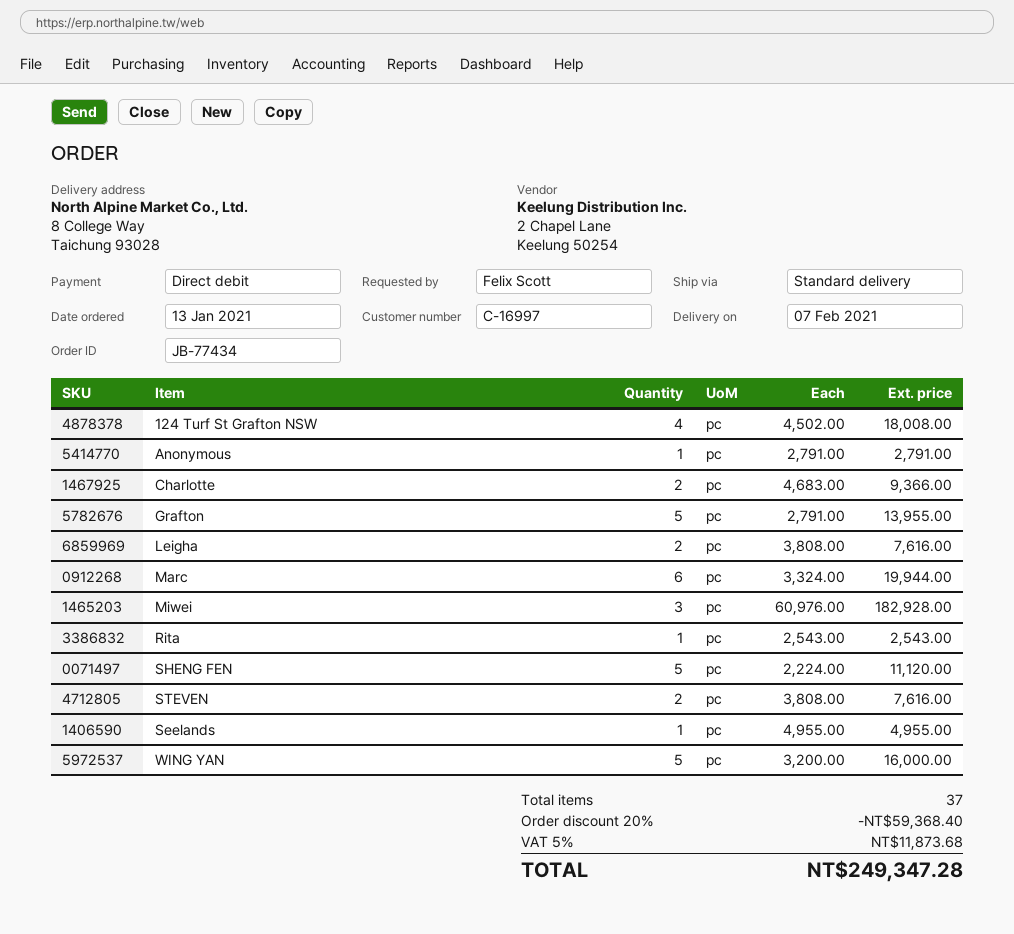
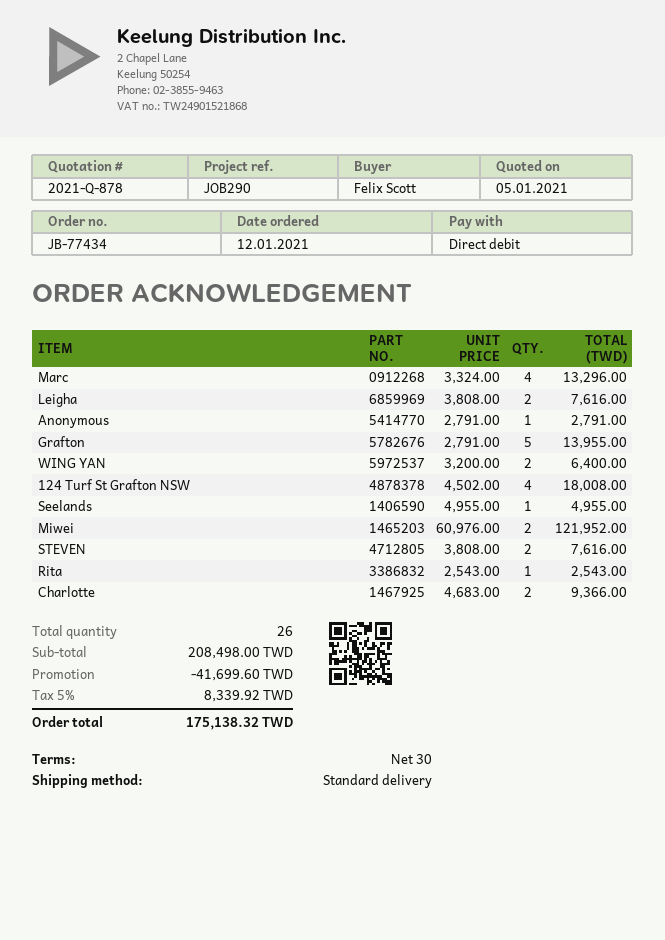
order date: 2021-01-13 -> 2021-01-12
Marc: 6 x 3324.00 = 19944.00 -> 4 x 3324.00 = 13296.00
Miwei: 3 x 60976.00 = 182928.00 -> 2 x 60976.00 = 121952.00
SHENG FEN: 5 x 2224.00 = 11120.00 -> none
WING YAN: 5 x 3200.00 = 16000.00 -> 2 x 3200.00 = 6400.00
total quantity: 37 -> 26
discount: 59368.40 -> 41699.60
tax: 5% = 11873.68 -> 5% = 8339.92
total: 249347.28 -> 175138.32

